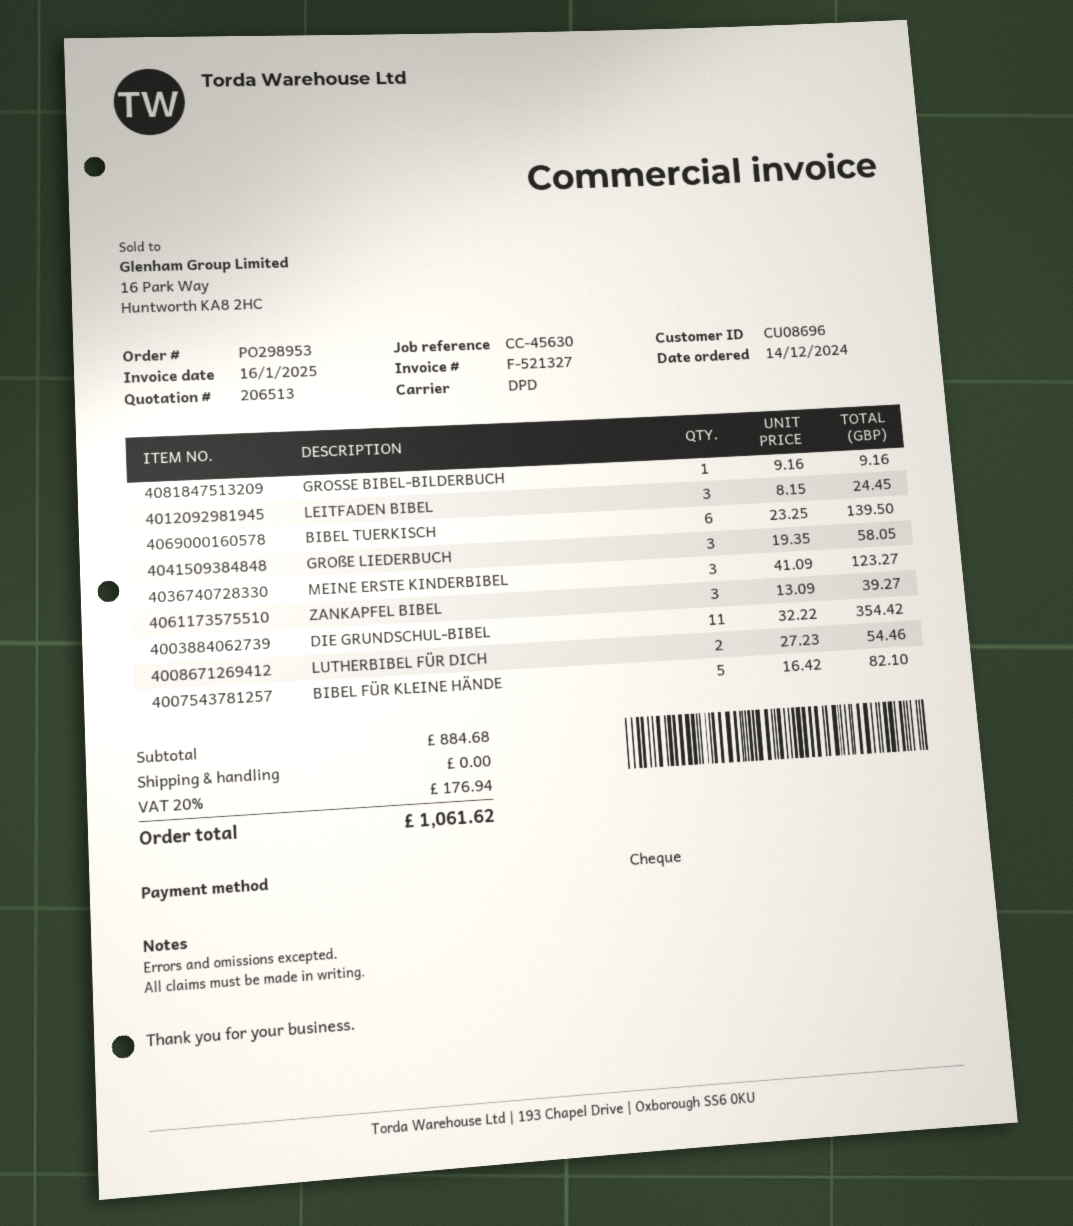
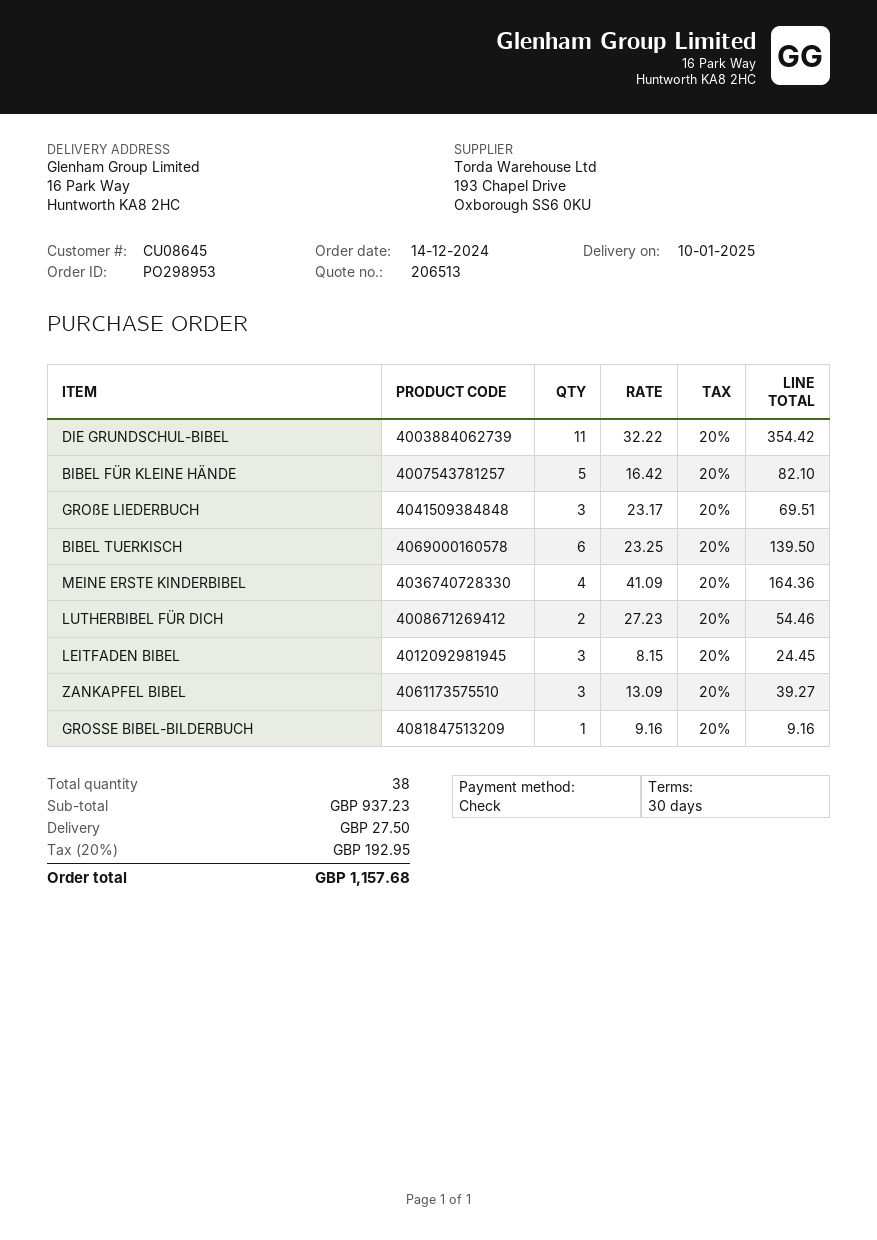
customer number: CU08696 -> CU08645
GROßE LIEDERBUCH: 3 x 19.35 = 58.05 -> 3 x 23.17 = 69.51
MEINE ERSTE KINDERBIBEL: 3 x 41.09 = 123.27 -> 4 x 41.09 = 164.36
subtotal: 884.68 -> 937.23
shipping: 0.00 -> 27.50
tax: 20% = 176.94 -> 20% = 192.95
total: 1061.62 -> 1157.68

